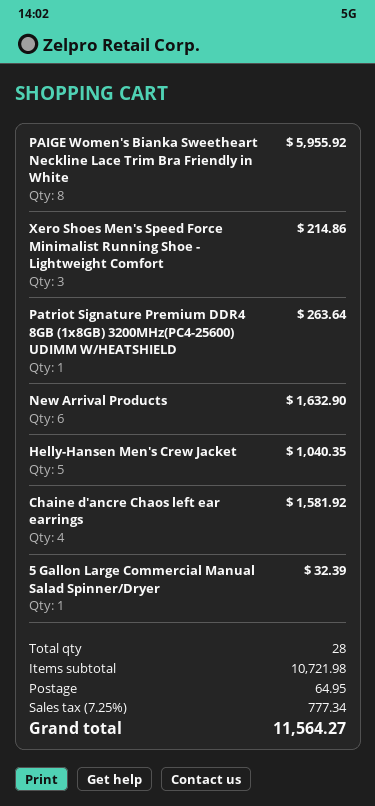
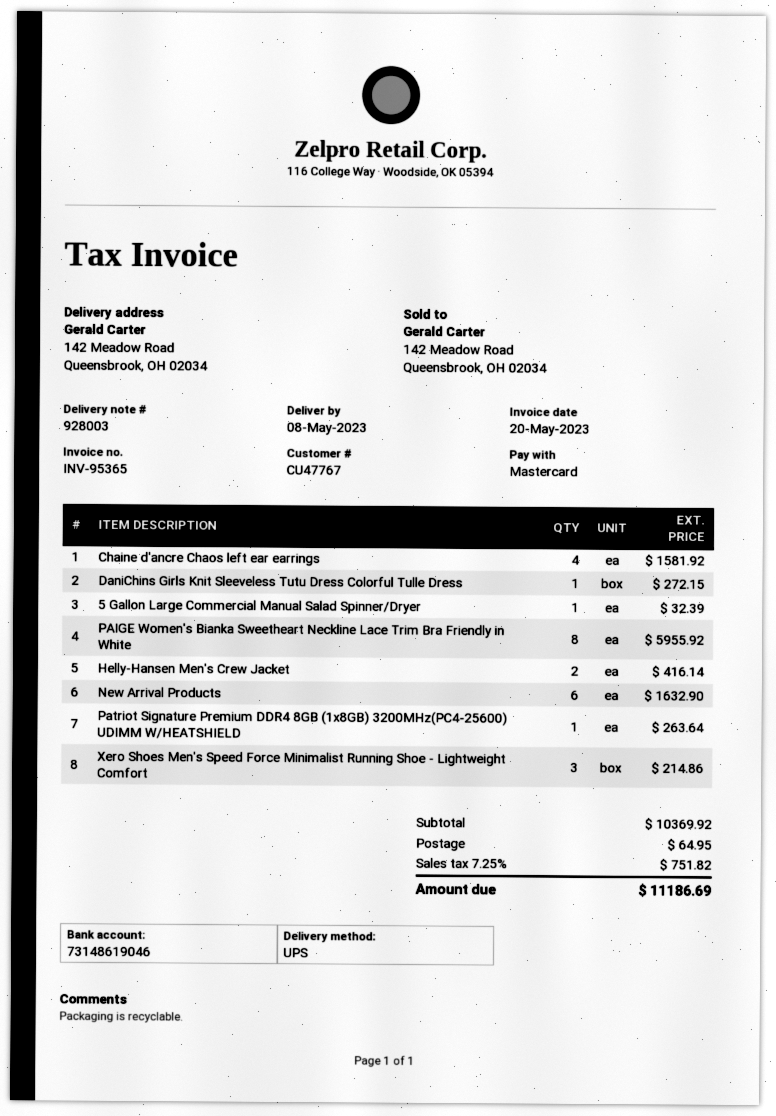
Helly-Hansen Men's Crew Jacket: 5 for 1040.35 -> 2 for 416.14
DaniChins Girls Knit Sleeveless Tutu Dress Colorful Tulle Dress: none -> 1 for 272.15
subtotal: 10721.98 -> 10369.92
tax: 7.25% = 777.34 -> 7.25% = 751.82
total: 11564.27 -> 11186.69

